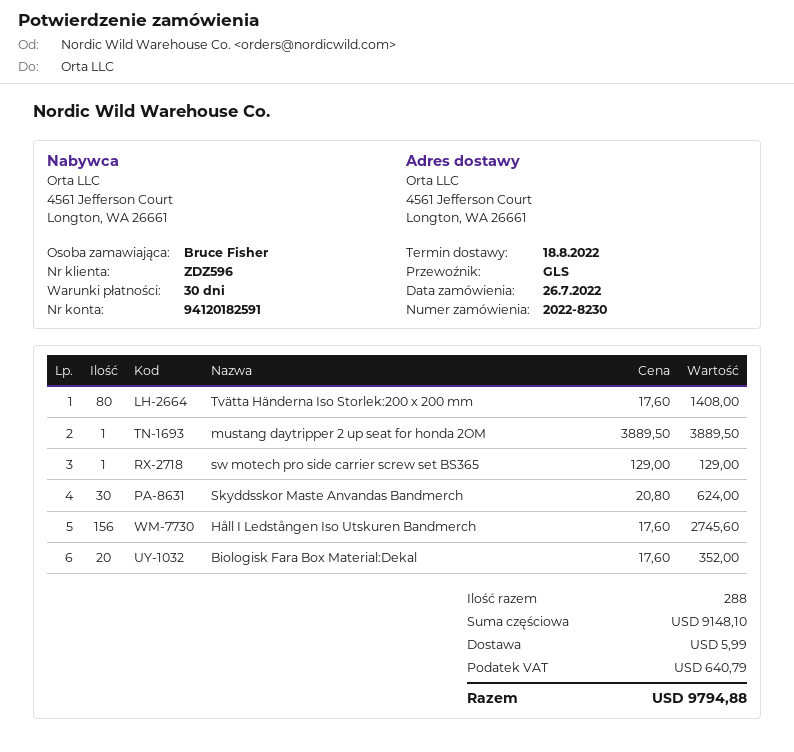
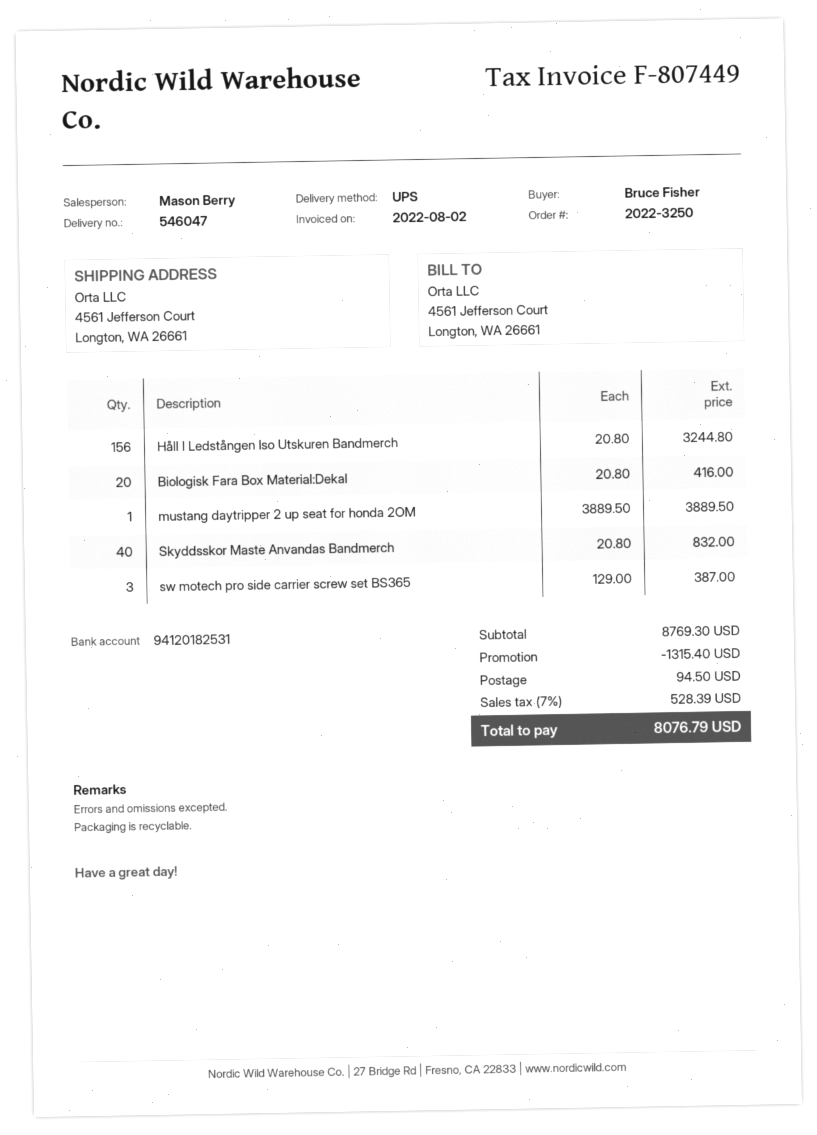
order number: 2022-8230 -> 2022-3250
bank account: 94120182591 -> 94120182531
shipping method: GLS -> UPS
Tvätta Händerna Iso Storlek:200 x 200 mm: 80 x 17.60 = 1408.00 -> none
sw motech pro side carrier screw set BS365: 1 x 129.00 = 129.00 -> 3 x 129.00 = 387.00
Skyddsskor Maste Anvandas Bandmerch: 30 x 20.80 = 624.00 -> 40 x 20.80 = 832.00
Håll I Ledstången Iso Utskuren Bandmerch: 156 x 17.60 = 2745.60 -> 156 x 20.80 = 3244.80
Biologisk Fara Box Material:Dekal: 20 x 17.60 = 352.00 -> 20 x 20.80 = 416.00
subtotal: 9148.10 -> 8769.30
discount: none -> 1315.40
shipping: 5.99 -> 94.50
tax: 640.79 -> 528.39
total: 9794.88 -> 8076.79

